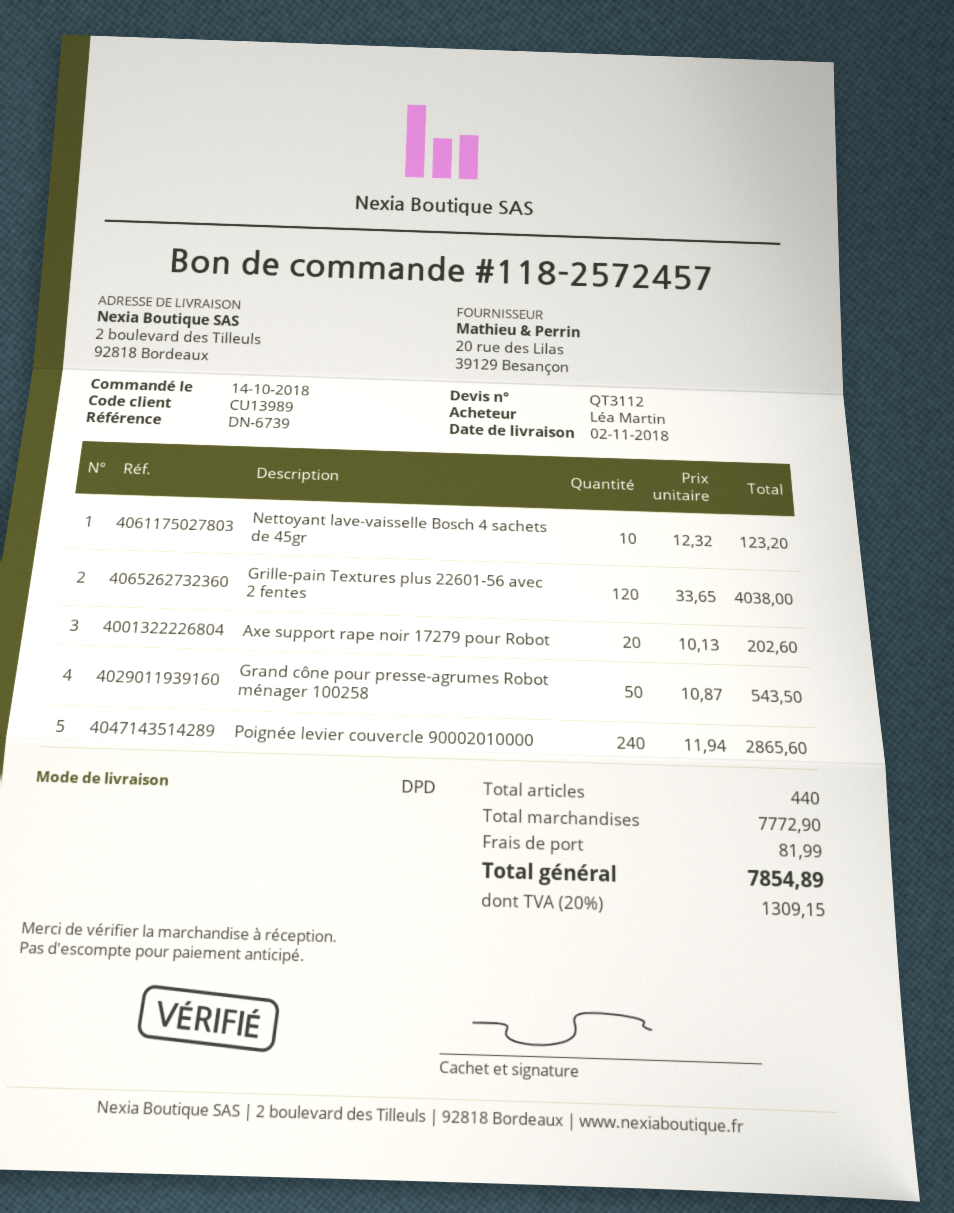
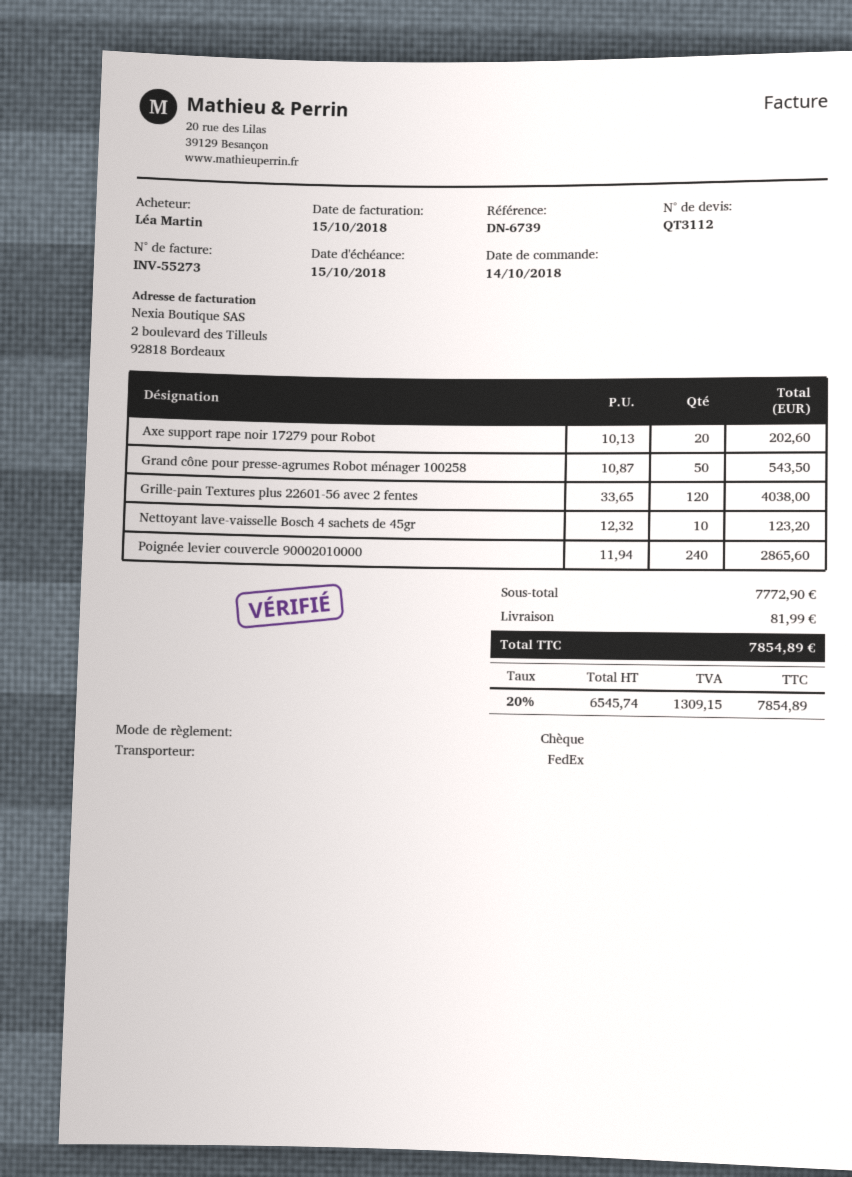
shipping method: DPD -> FedEx

